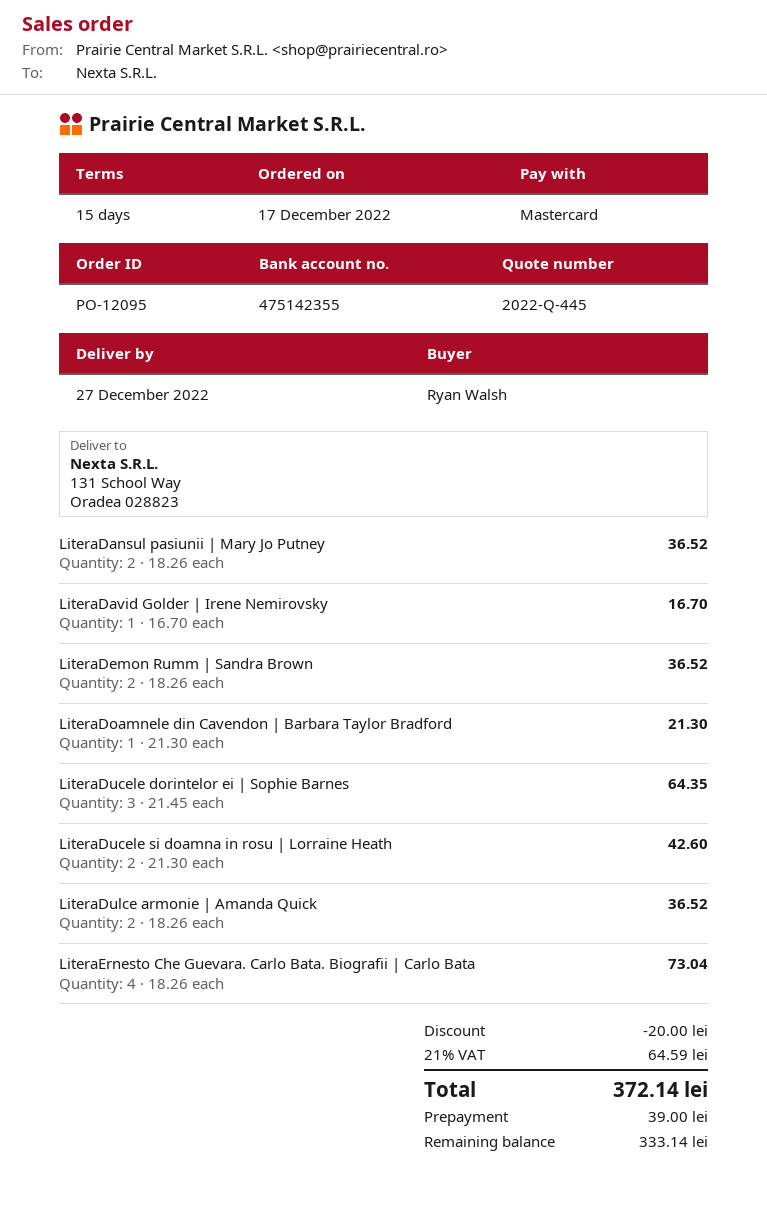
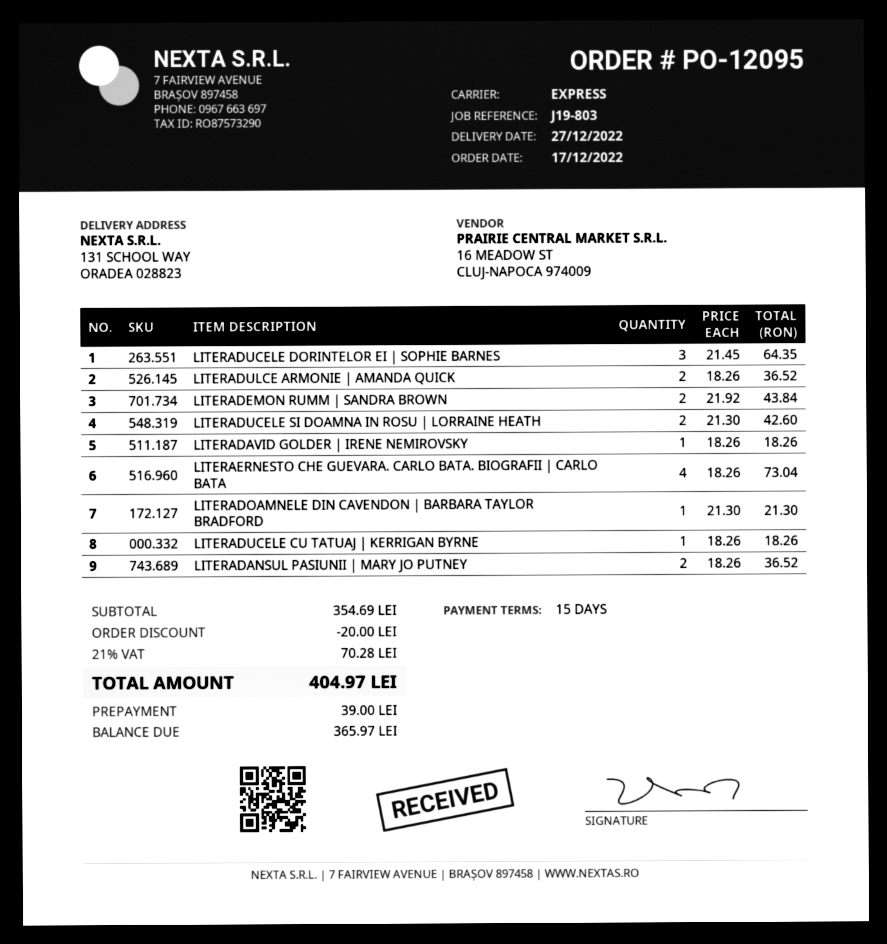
LiteraDavid Golder | Irene Nemirovsky: 1 x 16.70 = 16.70 -> 1 x 18.26 = 18.26
LiteraDemon Rumm | Sandra Brown: 2 x 18.26 = 36.52 -> 2 x 21.92 = 43.84
LITERADUCELE CU TATUAJ | KERRIGAN BYRNE: none -> 1 x 18.26 = 18.26
tax: 21% = 64.59 -> 21% = 70.28
total: 372.14 -> 404.97
balance: 333.14 -> 365.97

